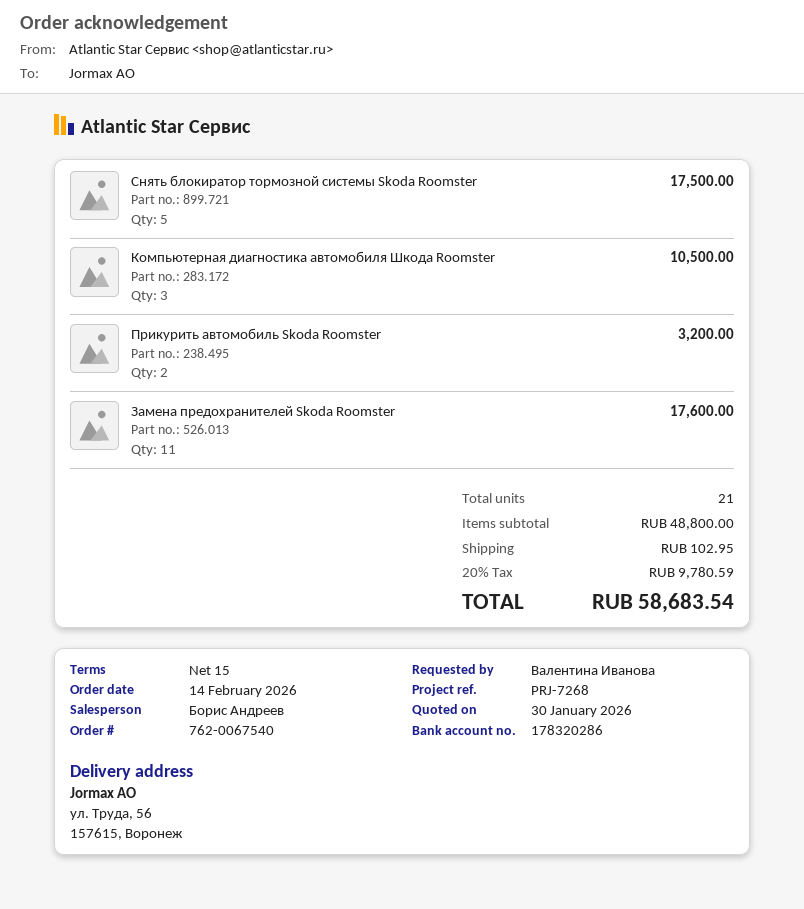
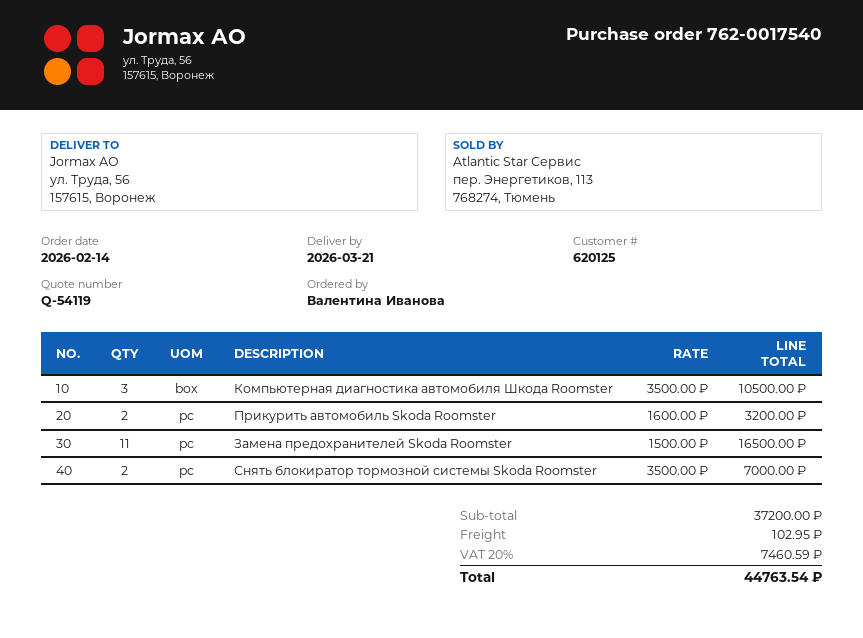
order number: 762-0067540 -> 762-0017540
Снять блокиратор тормозной системы Skoda Roomster: 5 for 17500.00 -> 2 for 7000.00
Замена предохранителей Skoda Roomster: 11 for 17600.00 -> 11 for 16500.00
subtotal: 48800.00 -> 37200.00
tax: 20% = 9780.59 -> 20% = 7460.59
total: 58683.54 -> 44763.54

